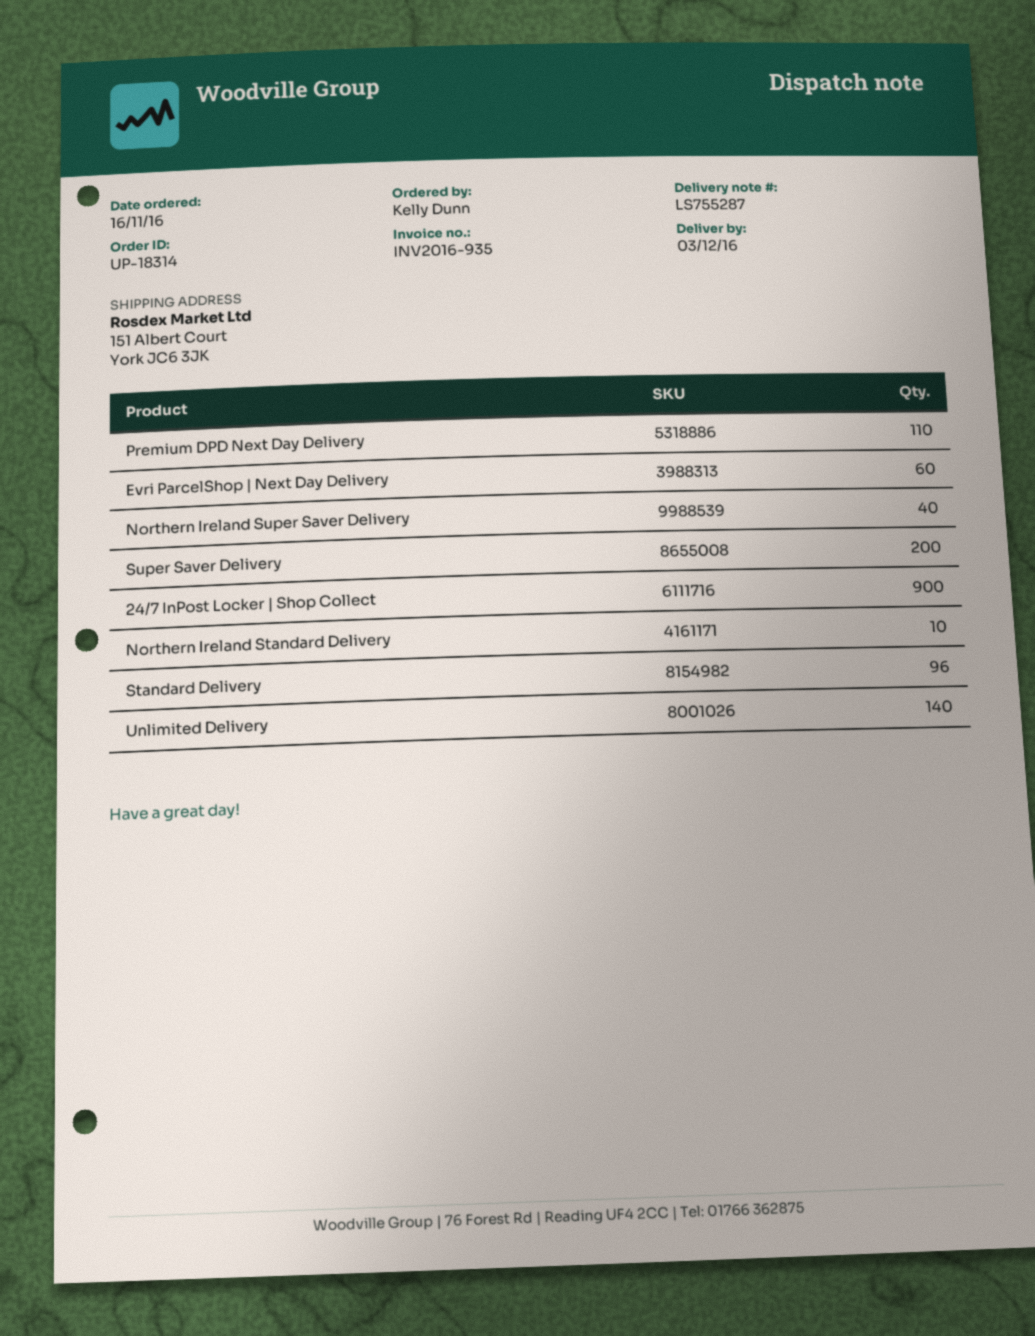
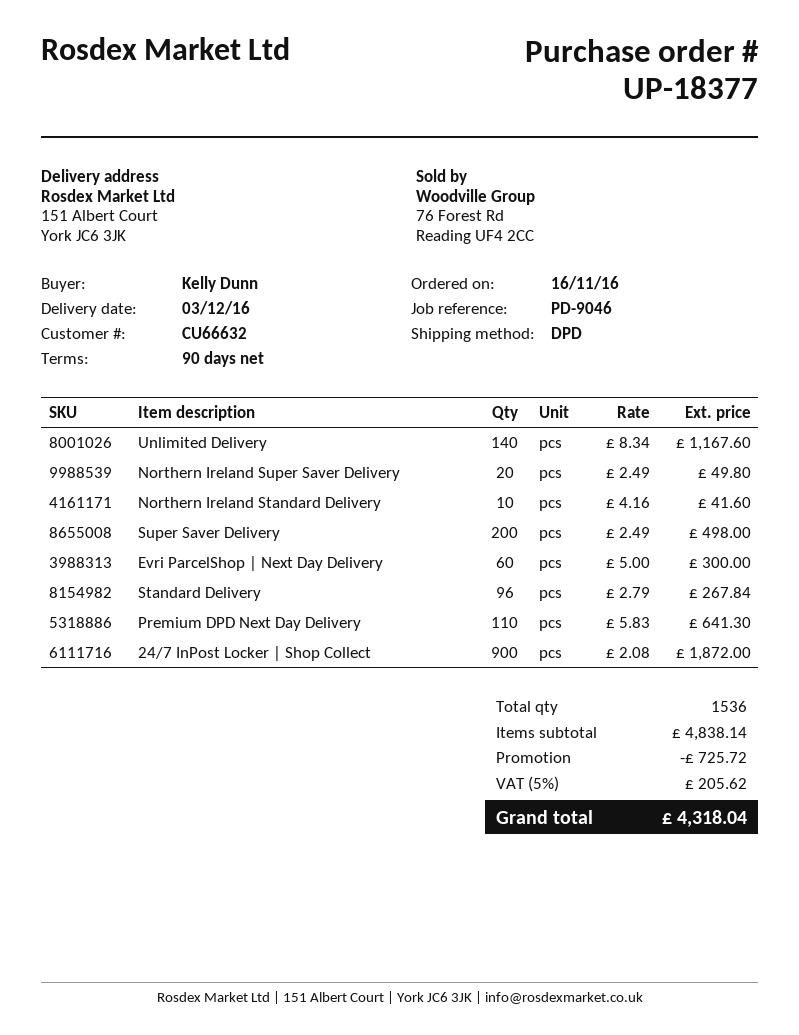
order number: UP-18314 -> UP-18377
Northern Ireland Super Saver Delivery: 40 -> 20

